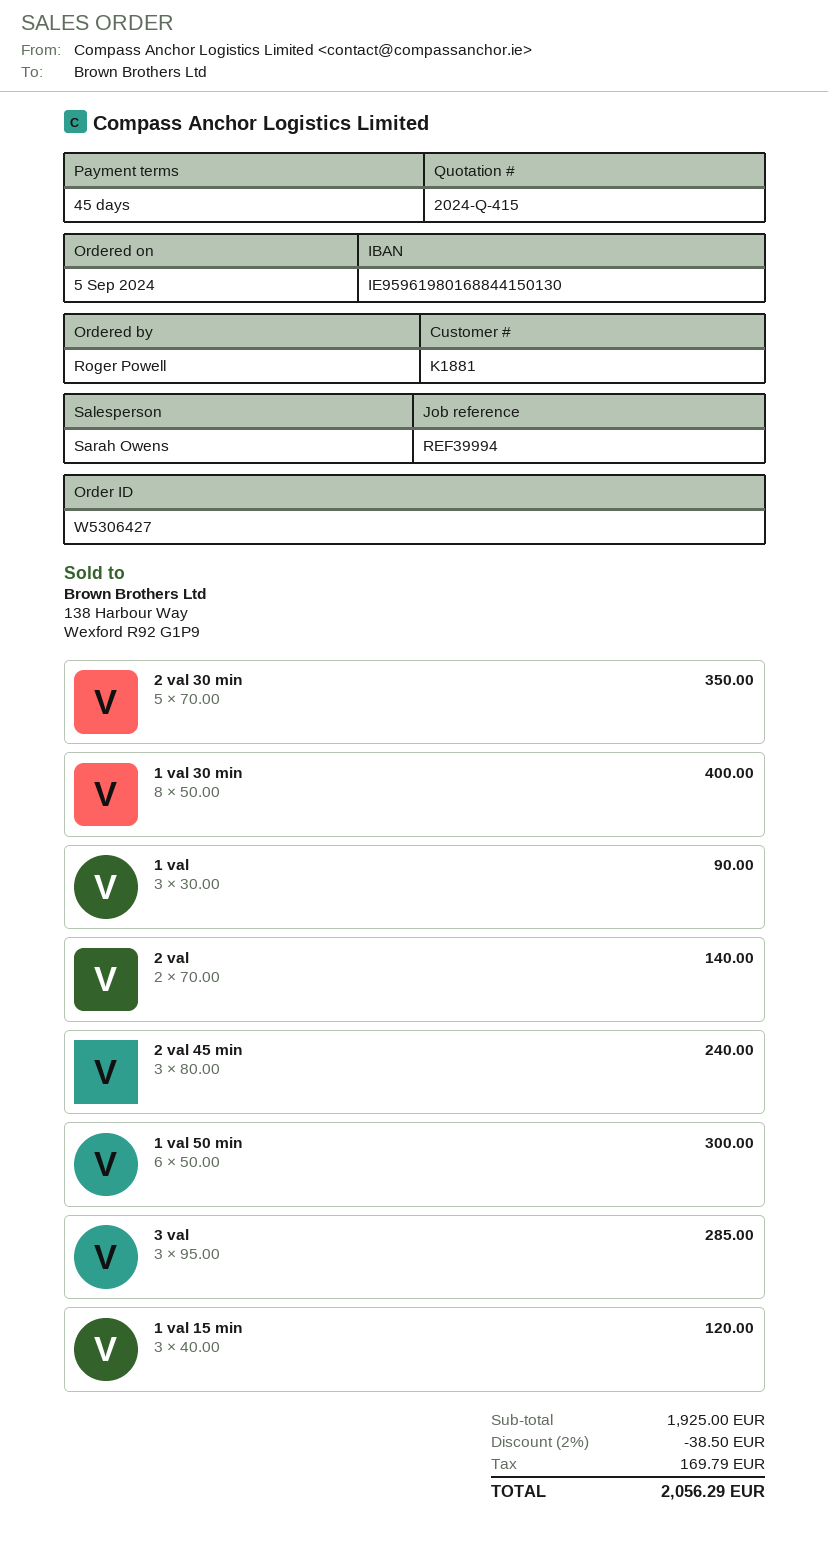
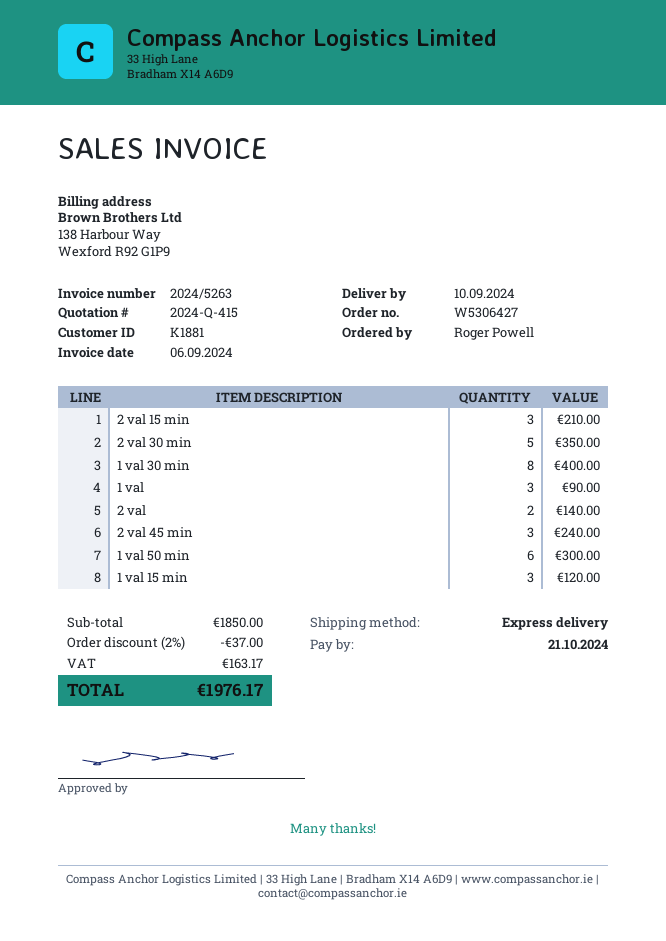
3 val: 3 for 285.00 -> none
2 val 15 min: none -> 3 for 210.00
subtotal: 1925.00 -> 1850.00
discount: 2% = 38.50 -> 2% = 37.00
tax: 169.79 -> 163.17
total: 2056.29 -> 1976.17

